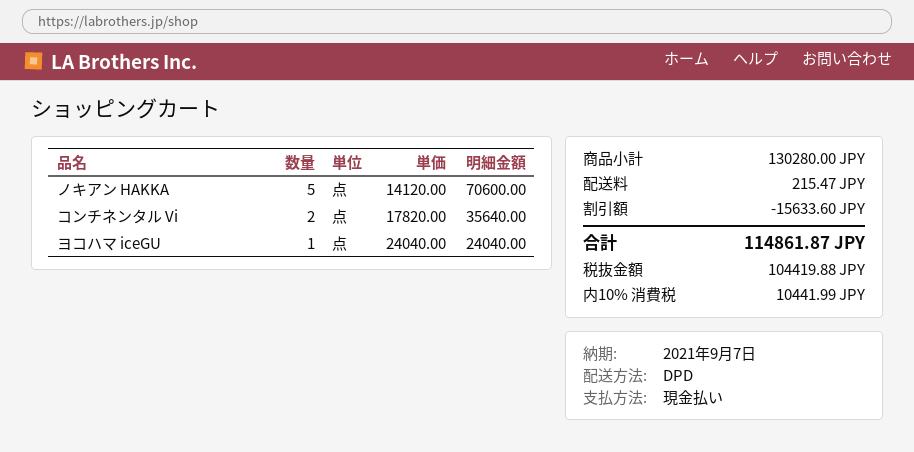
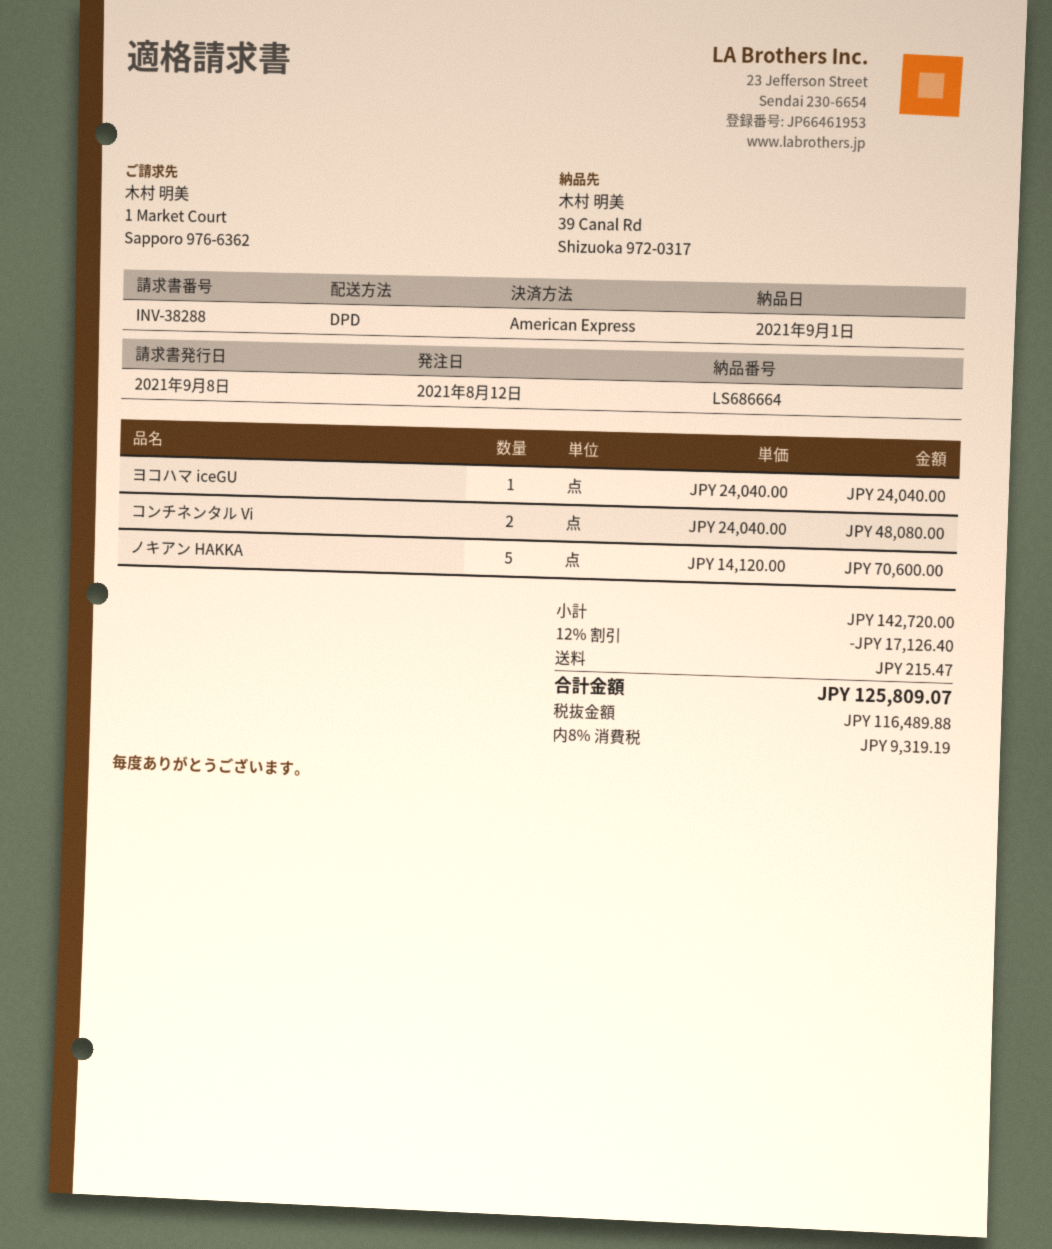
delivery date: 2021-09-07 -> 2021-09-01
payment method: cash -> American Express
コンチネンタル Vi: 2 x 17820.00 = 35640.00 -> 2 x 24040.00 = 48080.00
subtotal: 130280.00 -> 142720.00
discount: 15633.60 -> 17126.40
net: 104419.88 -> 116489.88
tax: 10% = 10441.99 -> 8% = 9319.19
total: 114861.87 -> 125809.07

